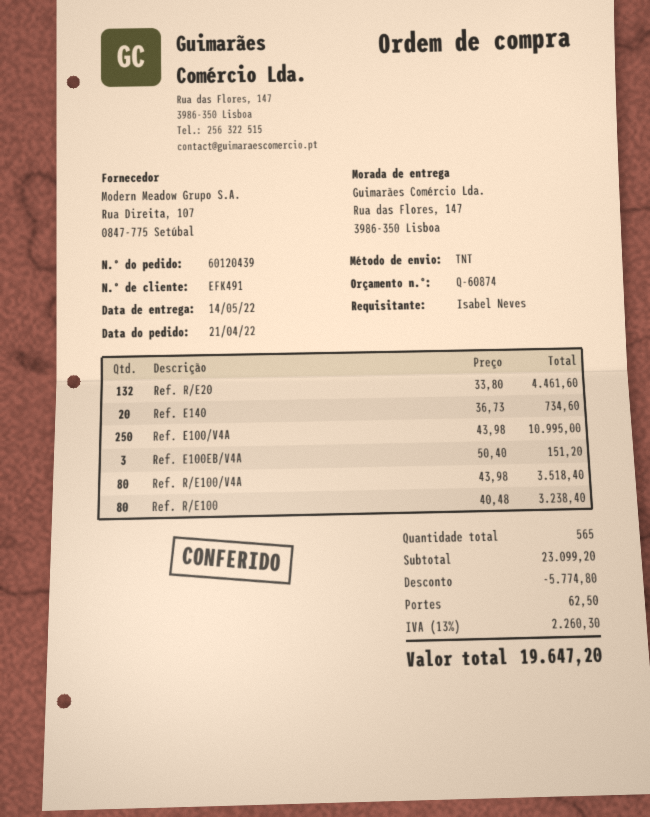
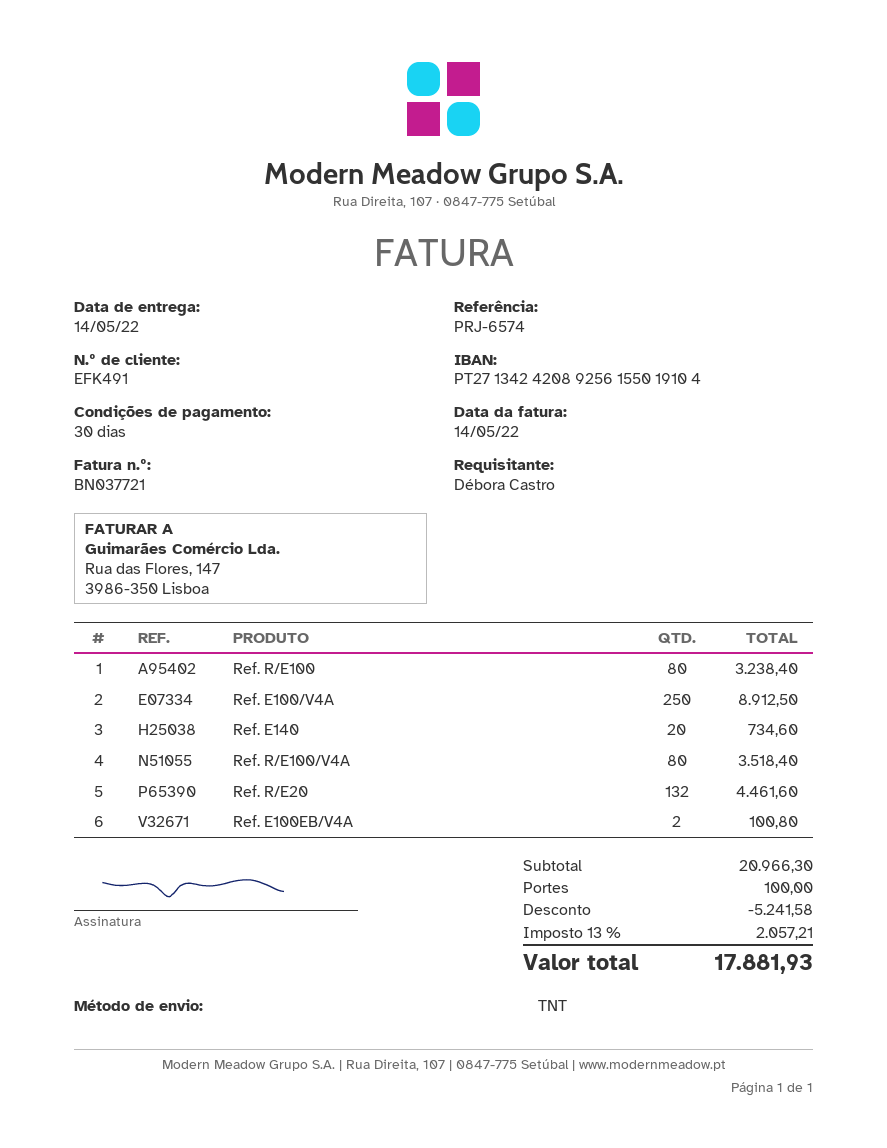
ordered by: Isabel Neves -> Débora Castro
Ref. E100/V4A: 250 for 10995.00 -> 250 for 8912.50
Ref. E100EB/V4A: 3 for 151.20 -> 2 for 100.80
subtotal: 23099.20 -> 20966.30
discount: 5774.80 -> 5241.58
shipping: 62.50 -> 100.00
tax: 13% = 2260.30 -> 13% = 2057.21
total: 19647.20 -> 17881.93

